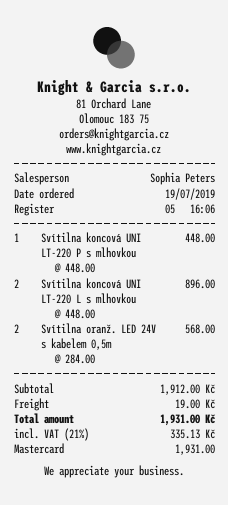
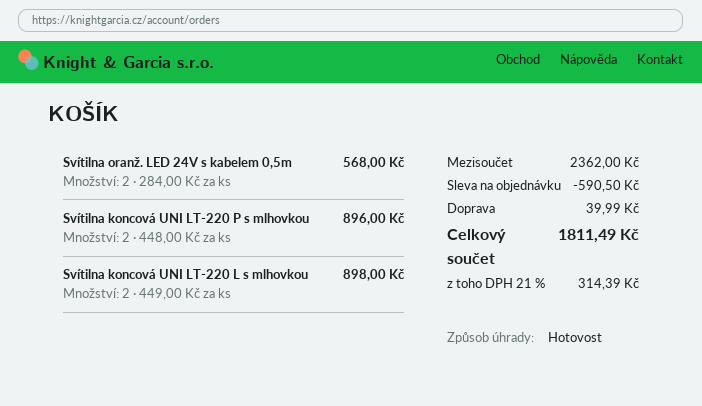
payment method: Mastercard -> cash
Svítilna koncová UNI LT-220 P s mlhovkou: 1 x 448.00 = 448.00 -> 2 x 448.00 = 896.00
Svítilna koncová UNI LT-220 L s mlhovkou: 2 x 448.00 = 896.00 -> 2 x 449.00 = 898.00
subtotal: 1912.00 -> 2362.00
discount: none -> 590.50
shipping: 19.00 -> 39.99
tax: 21% = 335.13 -> 21% = 314.39
total: 1931.00 -> 1811.49

